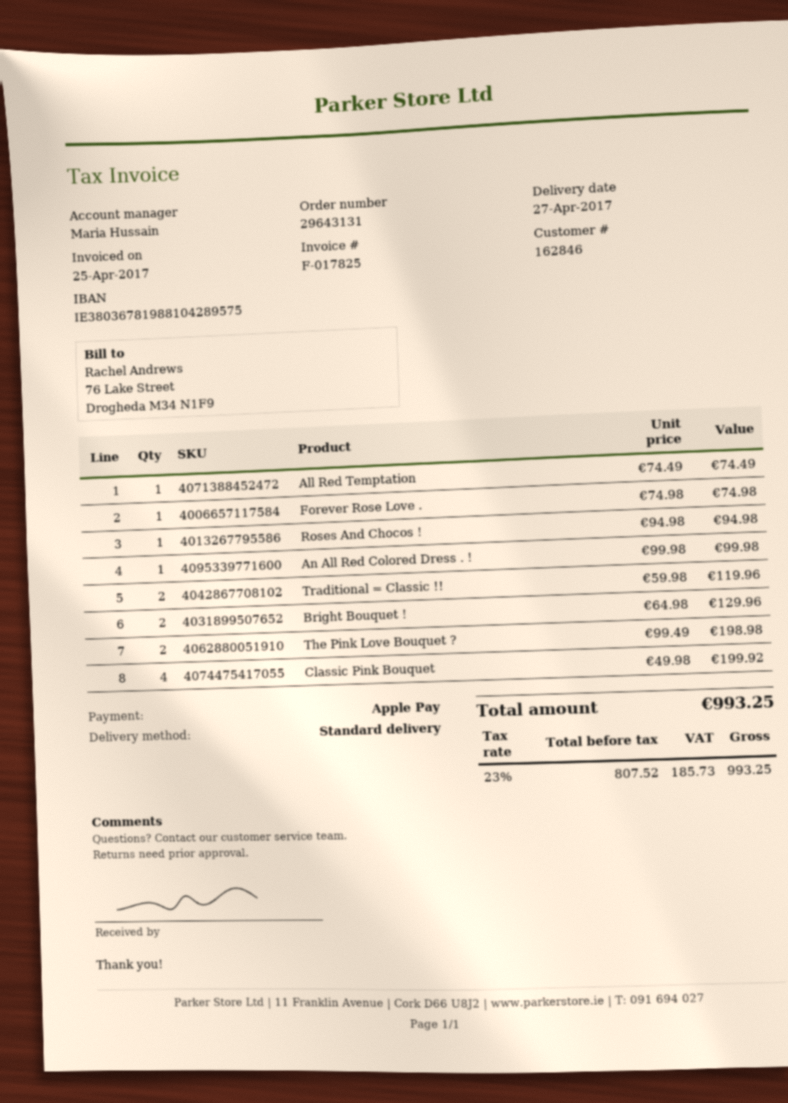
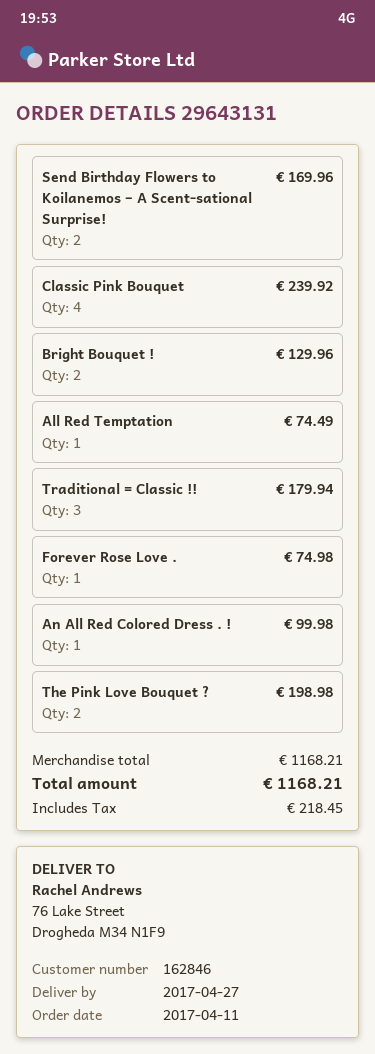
Roses And Chocos !: 1 for 94.98 -> none
Traditional = Classic !!: 2 for 119.96 -> 3 for 179.94
Classic Pink Bouquet: 4 for 199.92 -> 4 for 239.92
Send Birthday Flowers to Koilanemos – A Scent-sational Surprise!: none -> 2 for 169.96
tax: 185.73 -> 218.45
total: 993.25 -> 1168.21

